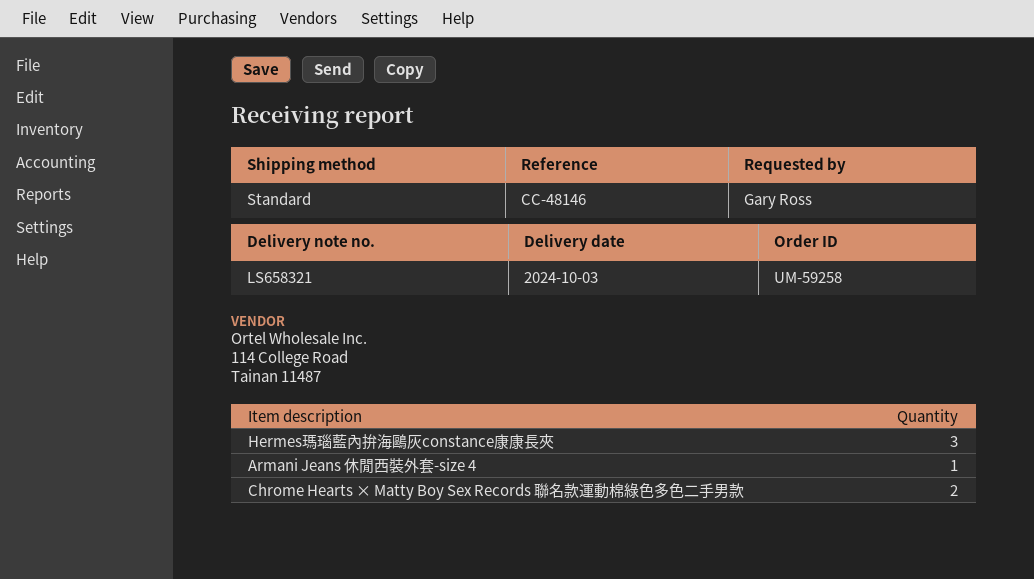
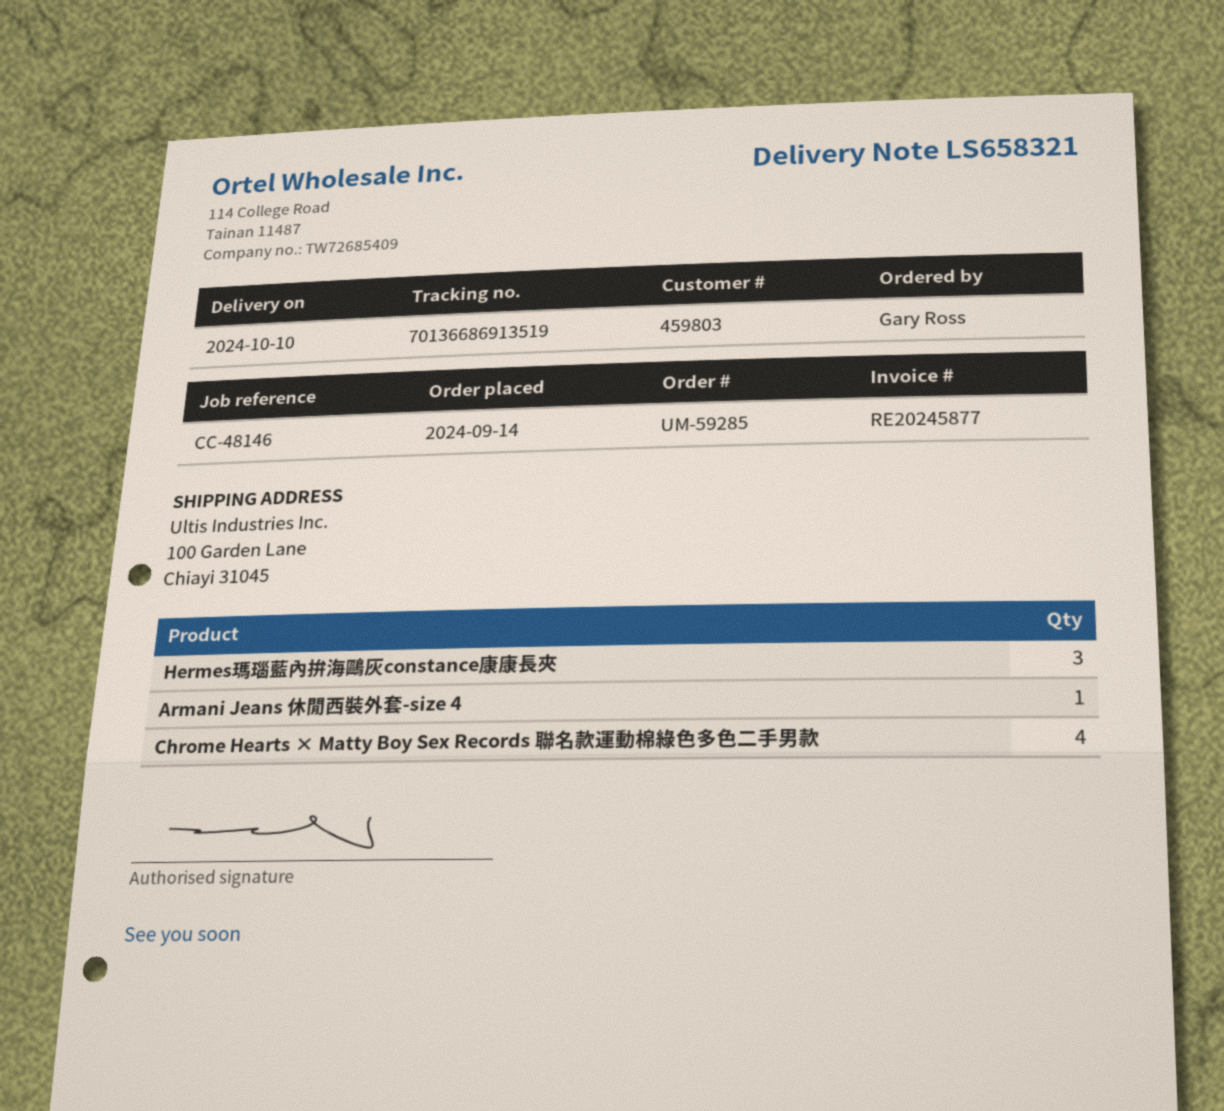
order number: UM-59258 -> UM-59285
delivery date: 2024-10-03 -> 2024-10-10
Chrome Hearts × Matty Boy Sex Records 聯名款運動棉綠色多色二手男款: 2 -> 4

